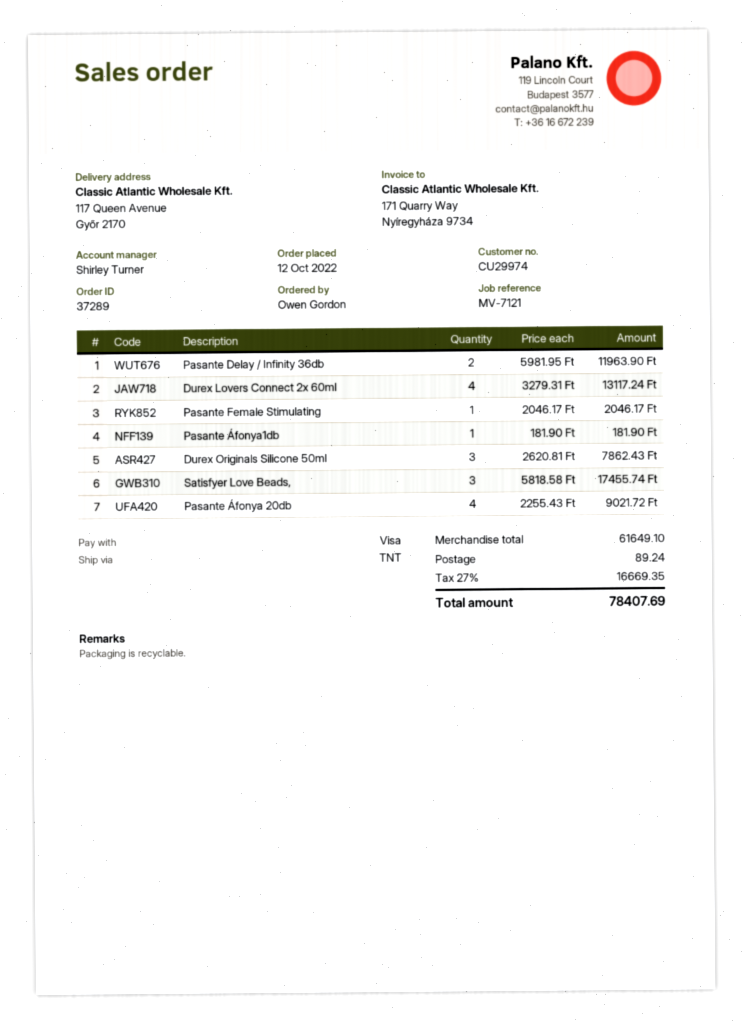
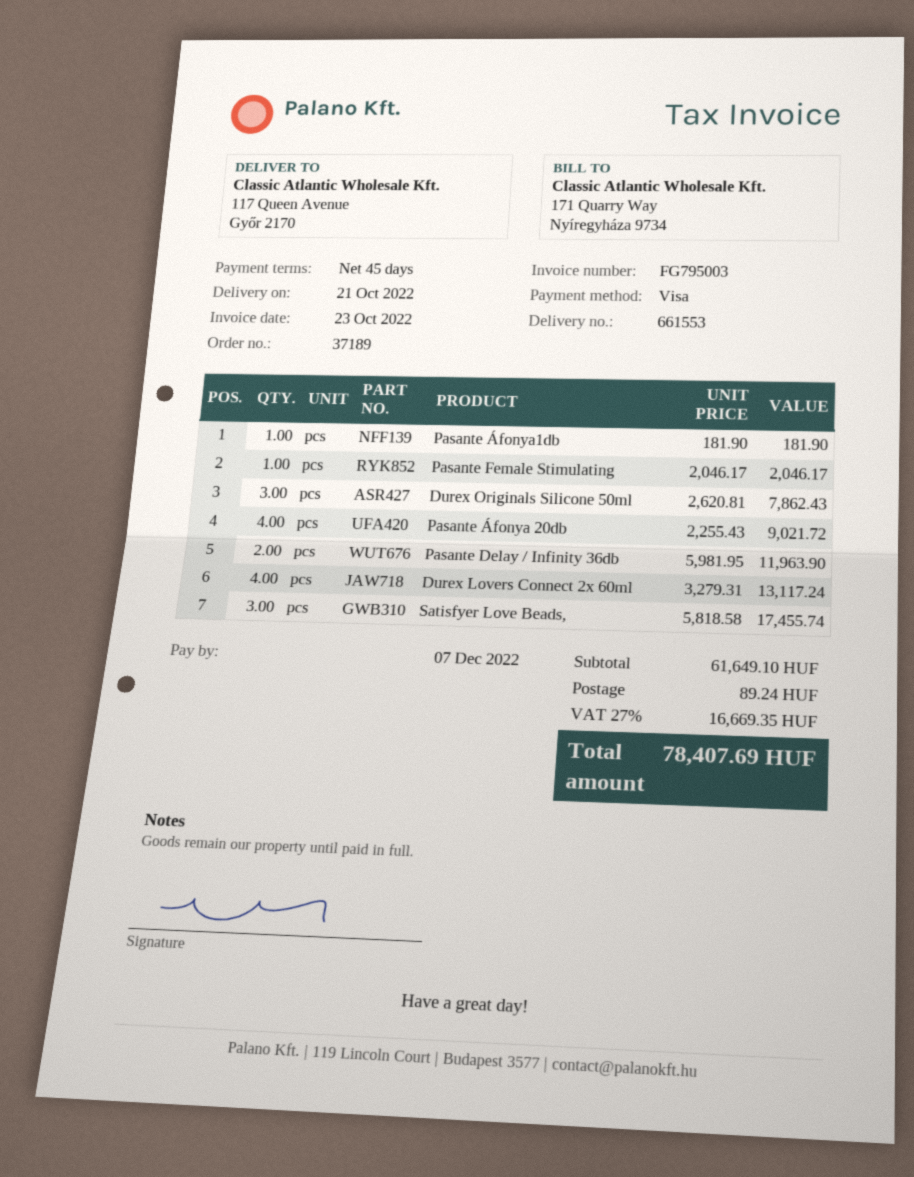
order number: 37289 -> 37189

